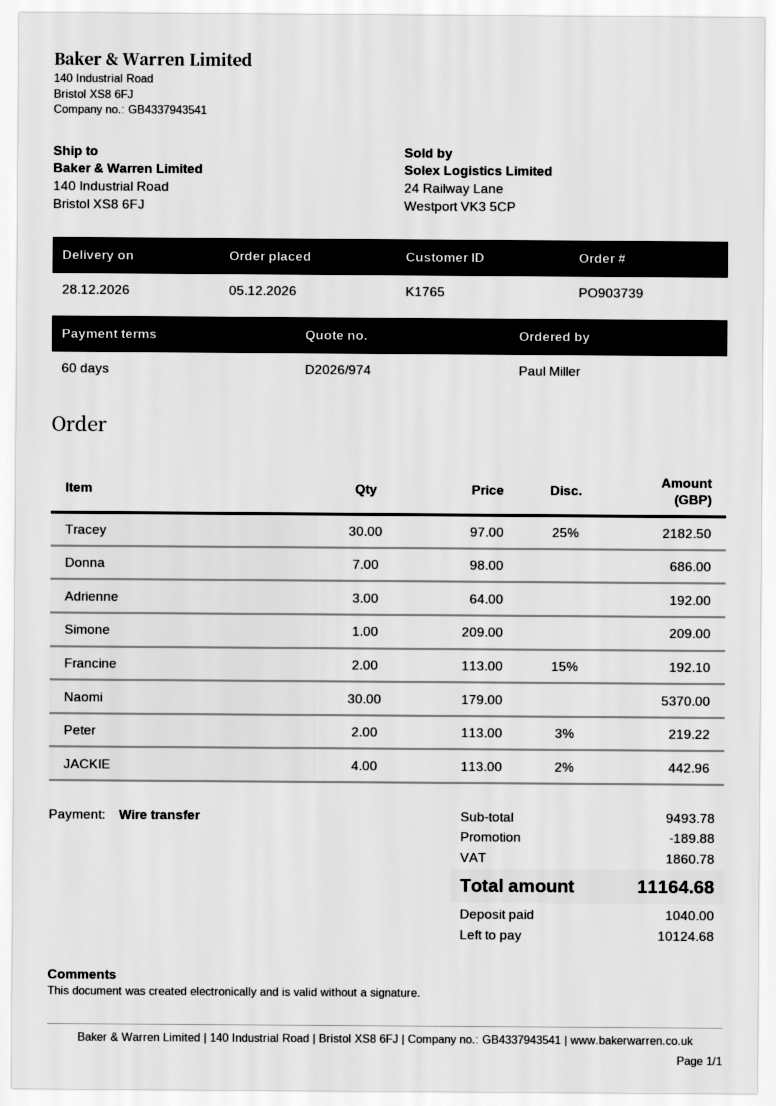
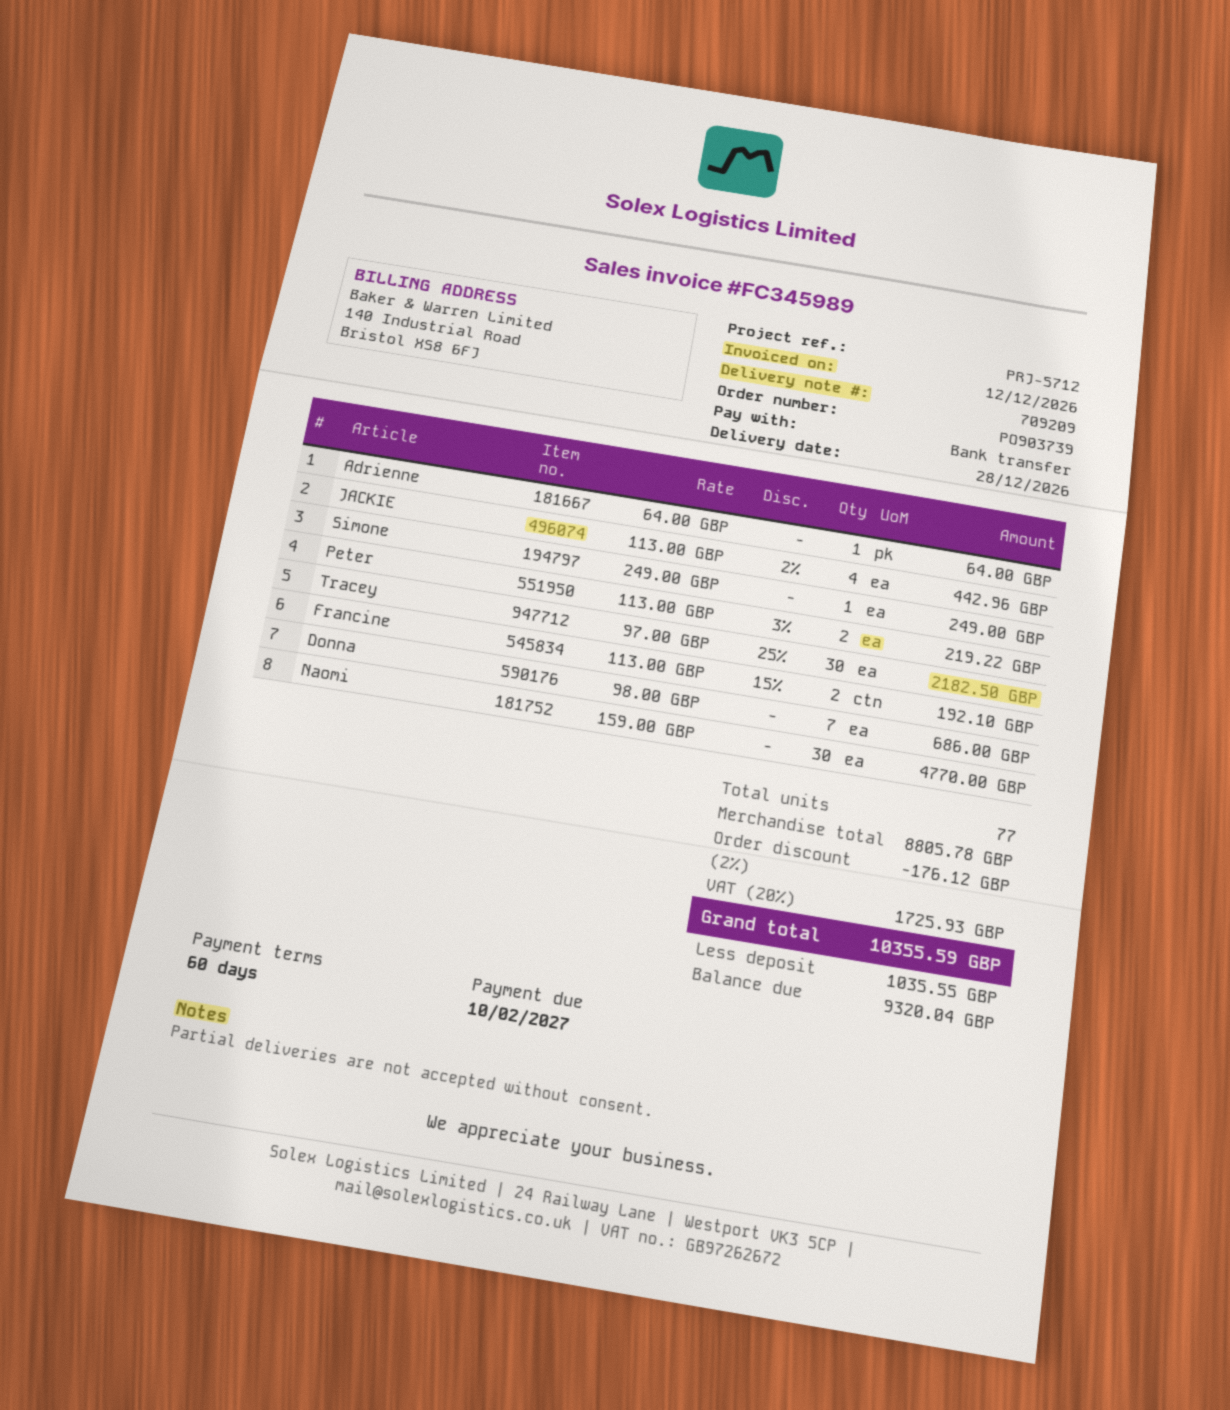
Adrienne: 3 x 64.00 = 192.00 -> 1 x 64.00 = 64.00
Simone: 1 x 209.00 = 209.00 -> 1 x 249.00 = 249.00
Naomi: 30 x 179.00 = 5370.00 -> 30 x 159.00 = 4770.00
subtotal: 9493.78 -> 8805.78
discount: 189.88 -> 176.12
tax: 1860.78 -> 1725.93
total: 11164.68 -> 10355.59
deposit: 1040.00 -> 1035.55
balance: 10124.68 -> 9320.04

